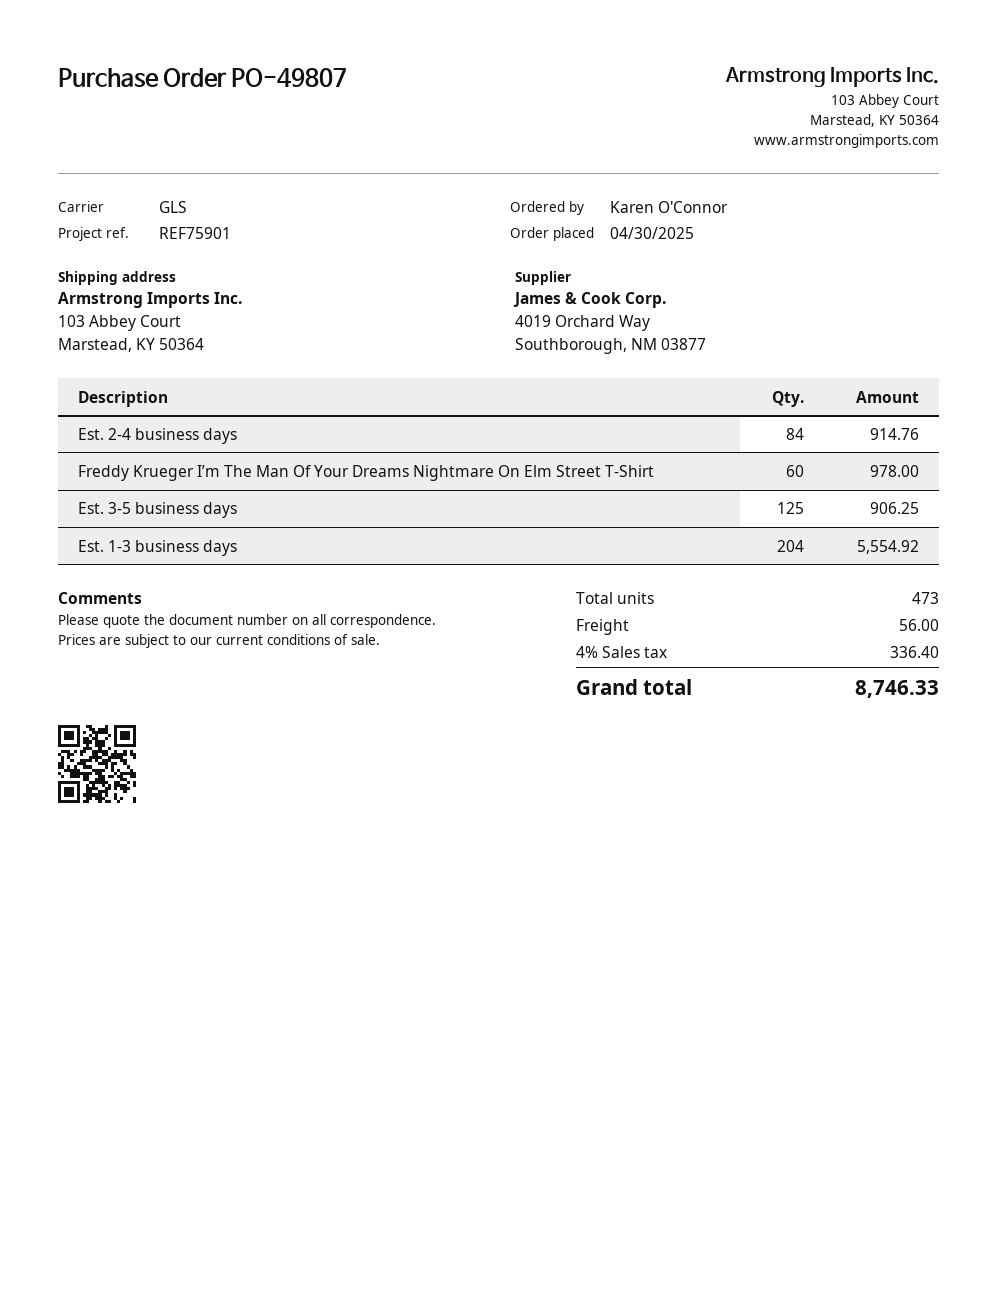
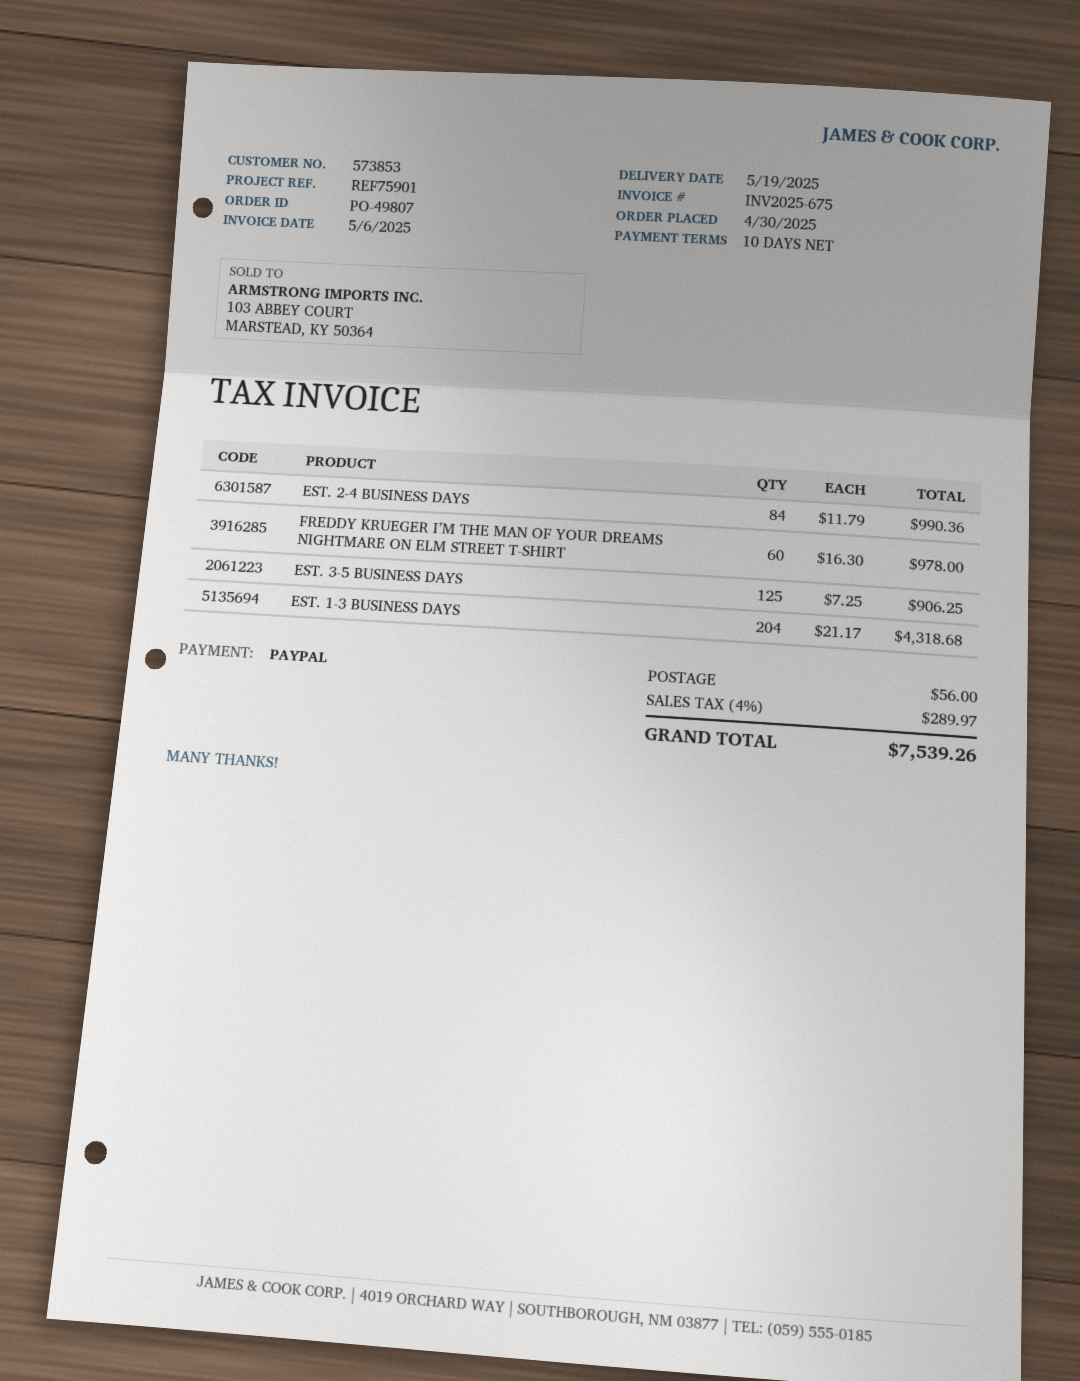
Est. 2-4 business days: 84 for 914.76 -> 84 for 990.36
Est. 1-3 business days: 204 for 5554.92 -> 204 for 4318.68
tax: 4% = 336.40 -> 4% = 289.97
total: 8746.33 -> 7539.26

